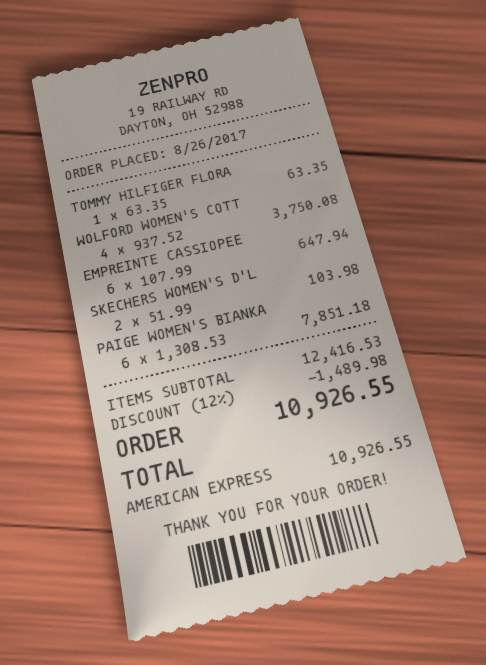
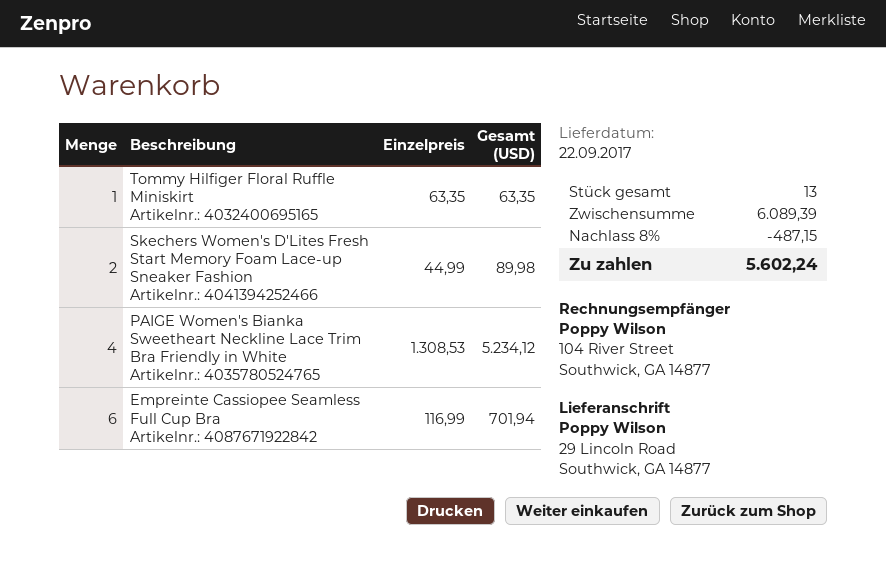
WOLFORD WOMEN'S COTT: 4 x 937.52 = 3750.08 -> none
EMPREINTE CASSIOPEE: 6 x 107.99 = 647.94 -> 6 x 116.99 = 701.94
SKECHERS WOMEN'S D'L: 2 x 51.99 = 103.98 -> 2 x 44.99 = 89.98
PAIGE WOMEN'S BIANKA: 6 x 1308.53 = 7851.18 -> 4 x 1308.53 = 5234.12
subtotal: 12416.53 -> 6089.39
discount: 12% = 1489.98 -> 8% = 487.15
total: 10926.55 -> 5602.24

